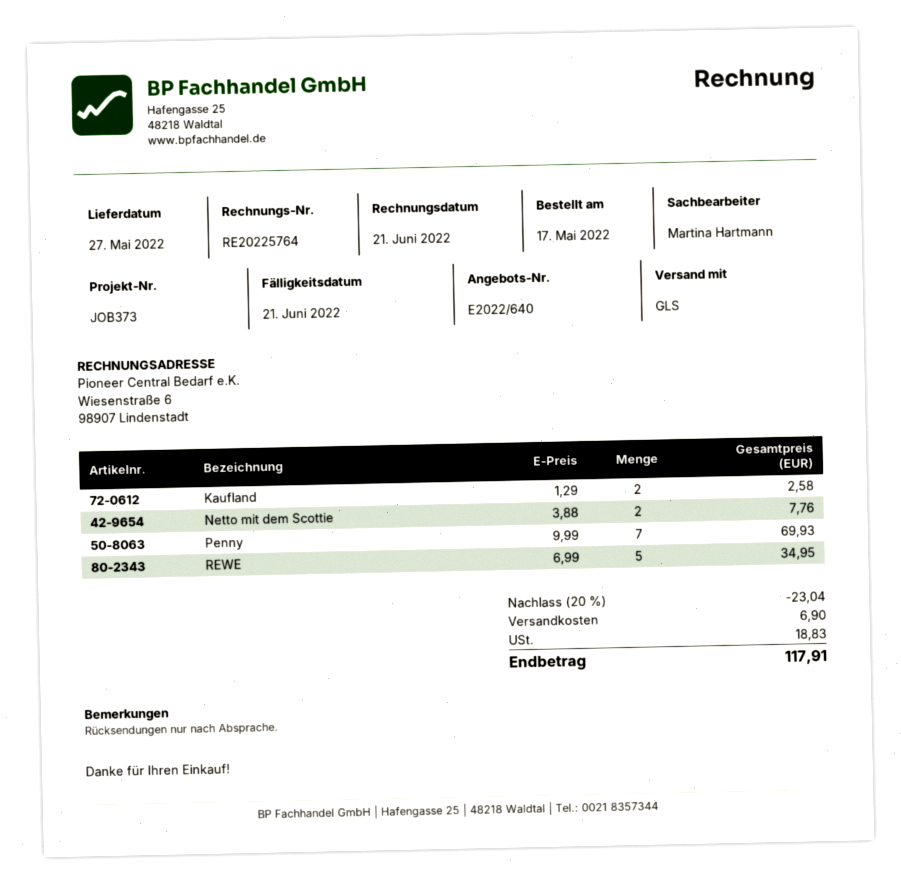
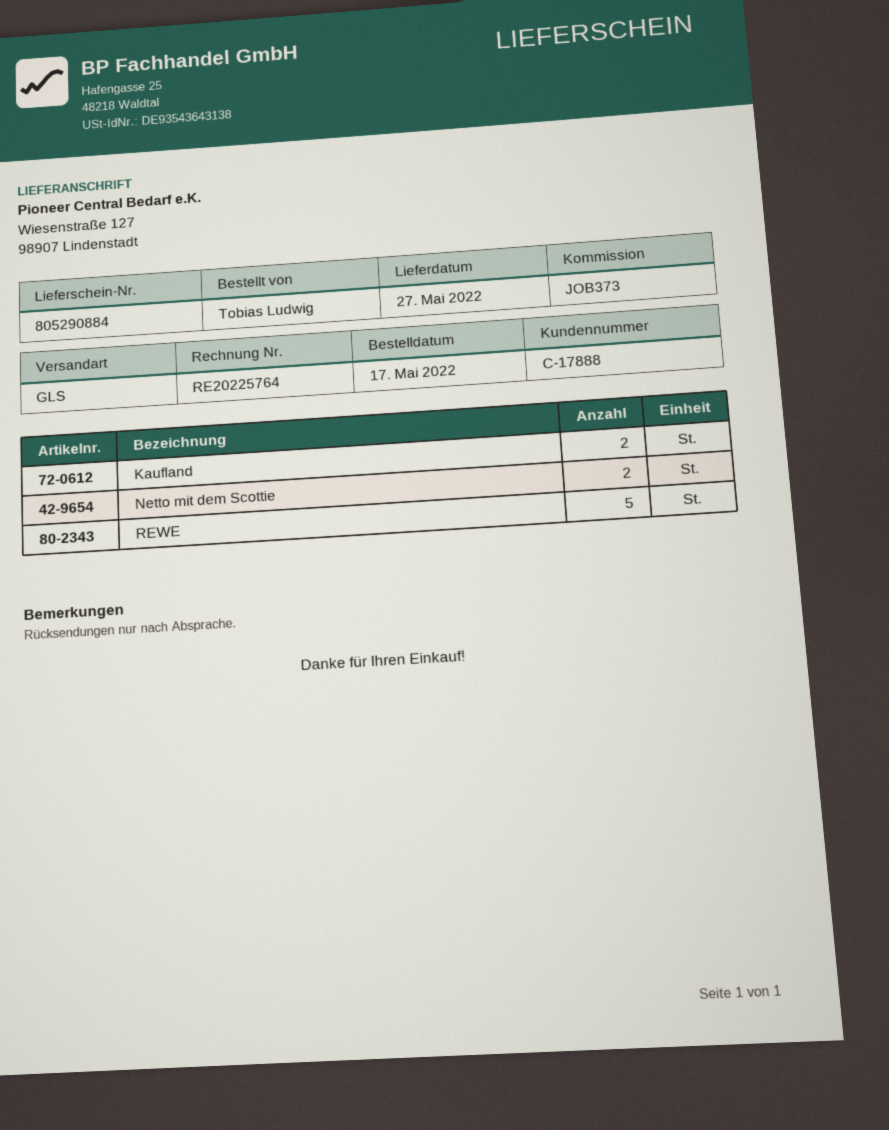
Penny: 7 -> none

